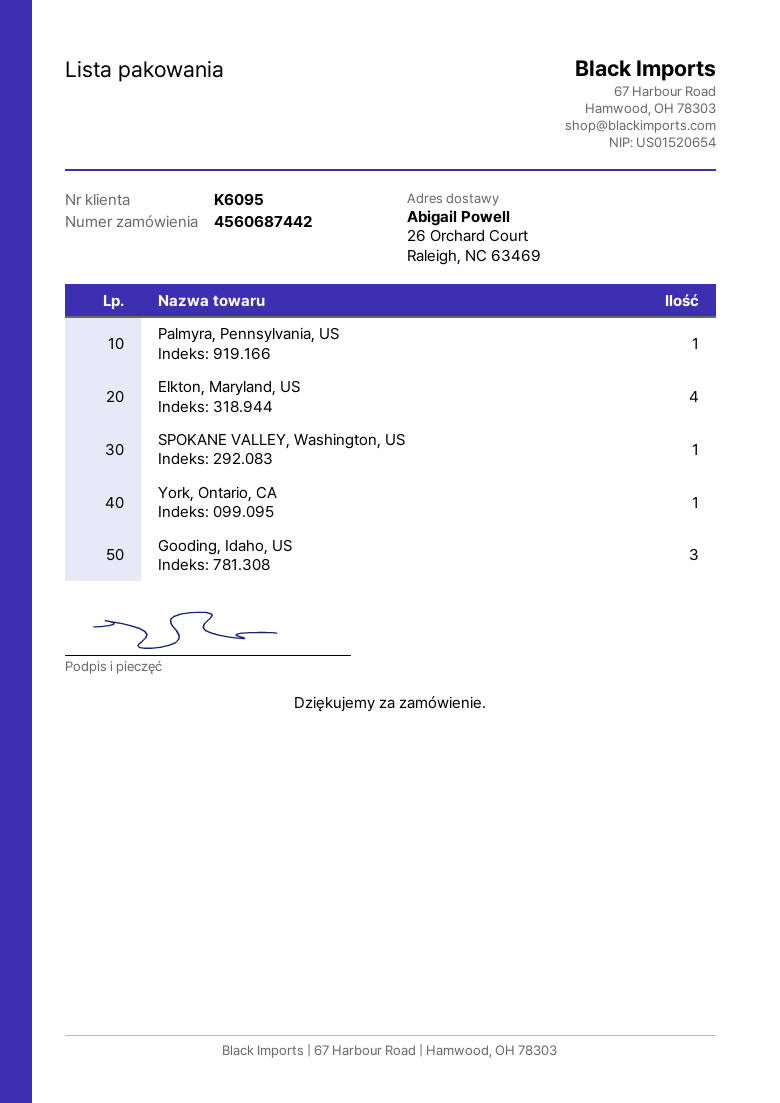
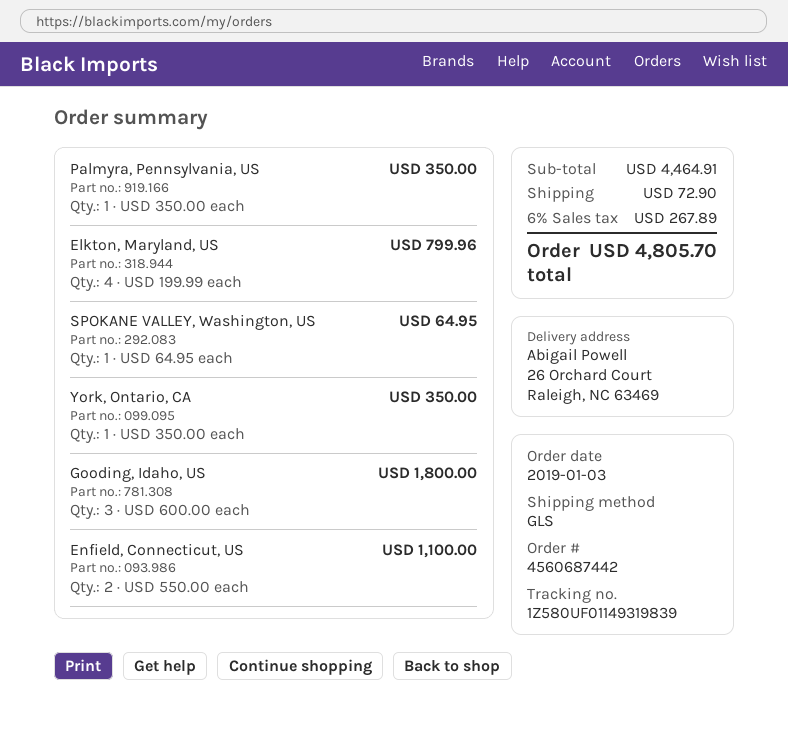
Enfield, Connecticut, US: none -> 2

